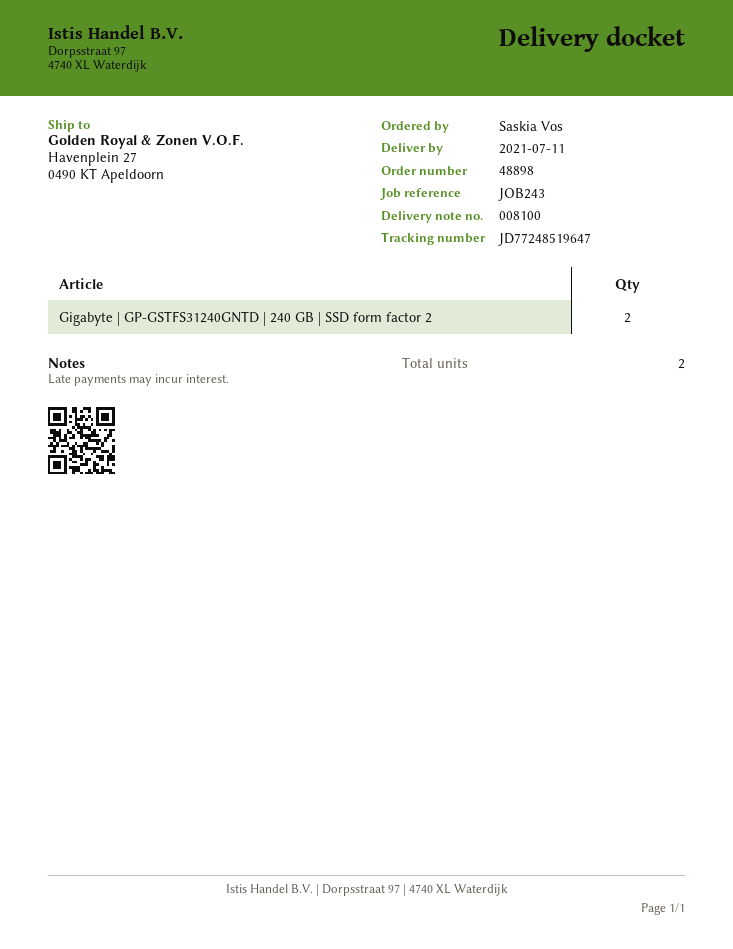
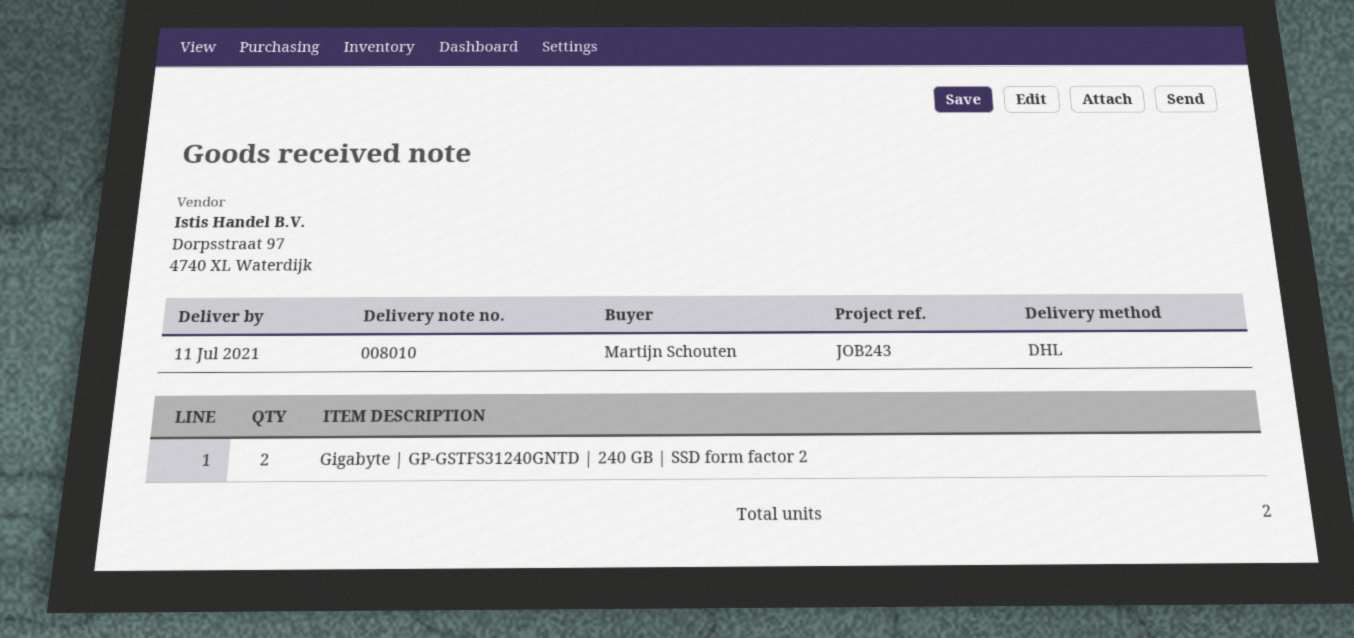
delivery note number: 008100 -> 008010
ordered by: Saskia Vos -> Martijn Schouten

